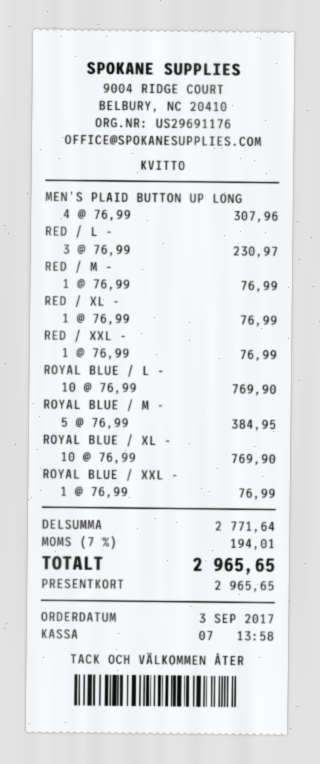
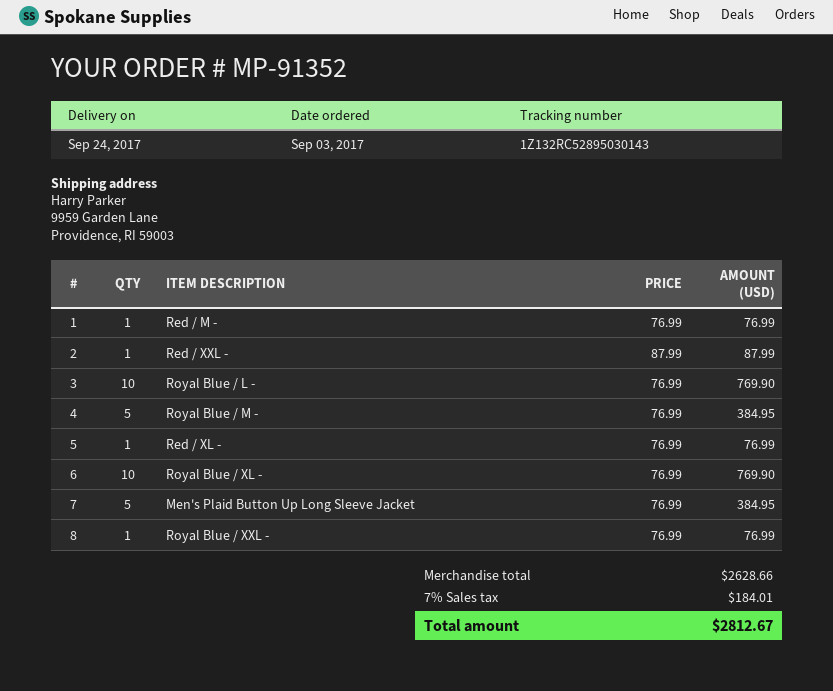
MEN'S PLAID BUTTON UP LONG: 4 x 76.99 = 307.96 -> 5 x 76.99 = 384.95
RED / L -: 3 x 76.99 = 230.97 -> none
RED / XXL -: 1 x 76.99 = 76.99 -> 1 x 87.99 = 87.99
subtotal: 2771.64 -> 2628.66
tax: 7% = 194.01 -> 7% = 184.01
total: 2965.65 -> 2812.67

